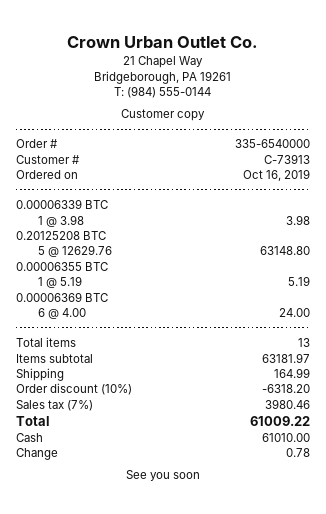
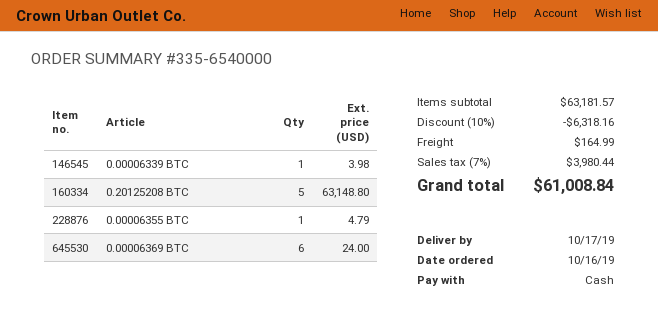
0.00006355 BTC: 1 for 5.19 -> 1 for 4.79
subtotal: 63181.97 -> 63181.57
discount: 10% = 6318.20 -> 10% = 6318.16
tax: 7% = 3980.46 -> 7% = 3980.44
total: 61009.22 -> 61008.84

